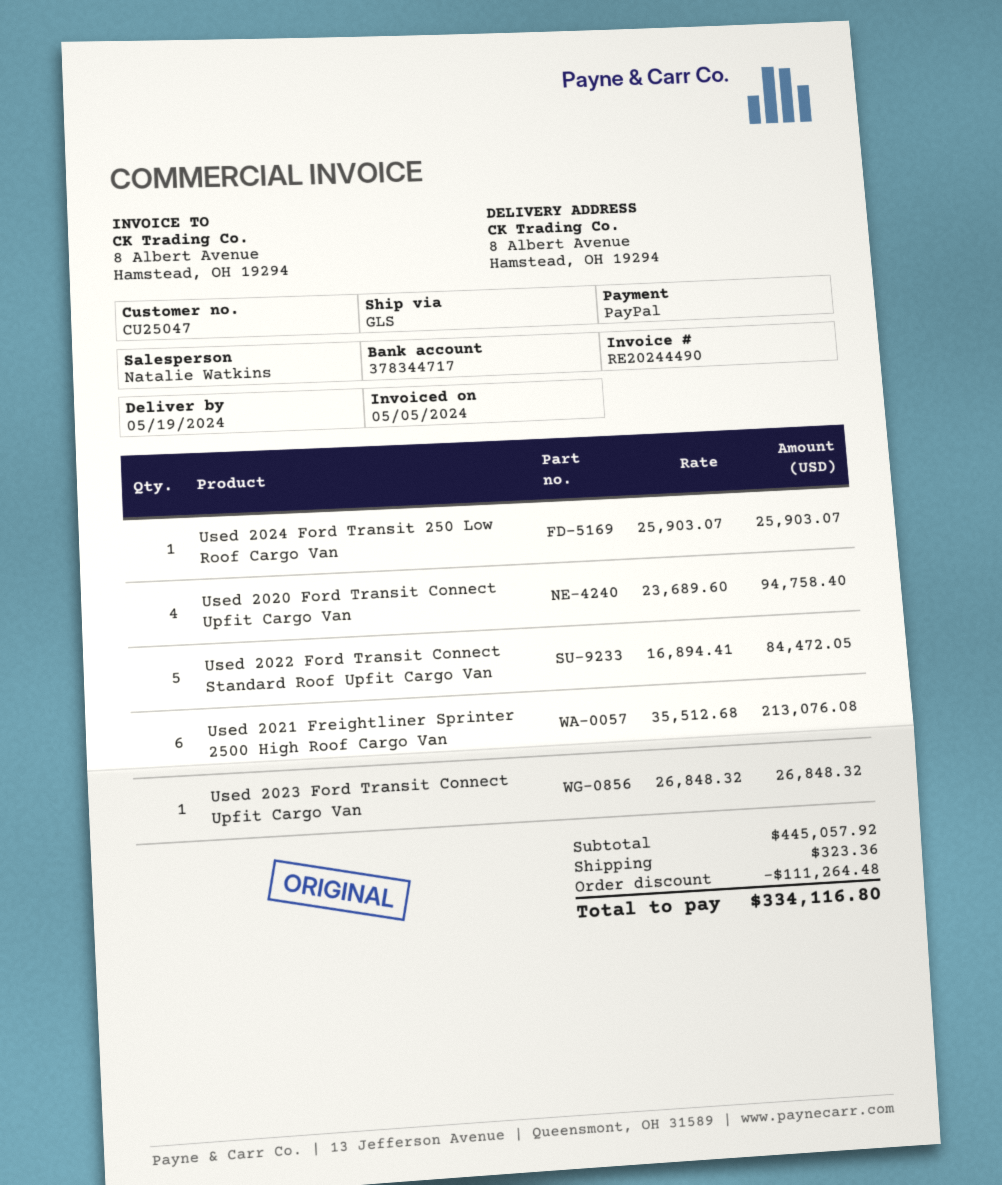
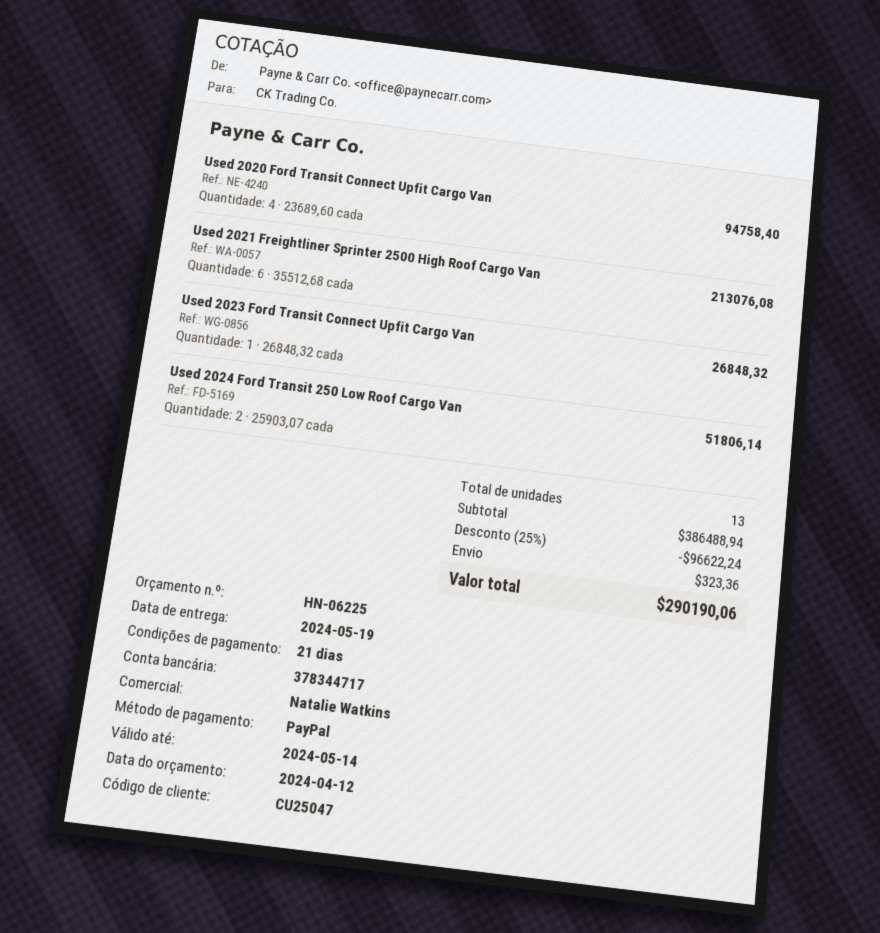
Used 2024 Ford Transit 250 Low Roof Cargo Van: 1 x 25903.07 = 25903.07 -> 2 x 25903.07 = 51806.14
Used 2022 Ford Transit Connect Standard Roof Upfit Cargo Van: 5 x 16894.41 = 84472.05 -> none
subtotal: 445057.92 -> 386488.94
discount: 111264.48 -> 96622.24
total: 334116.80 -> 290190.06

